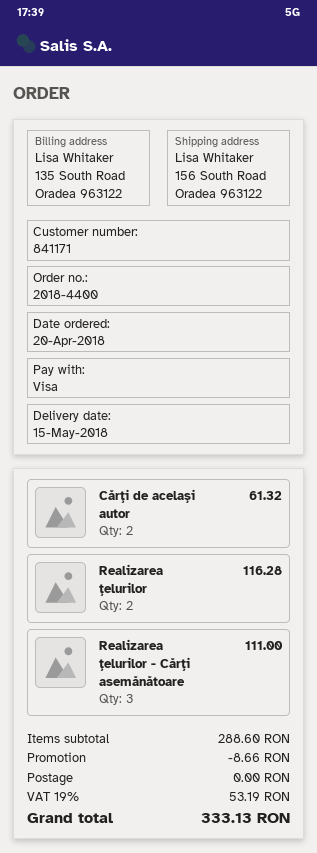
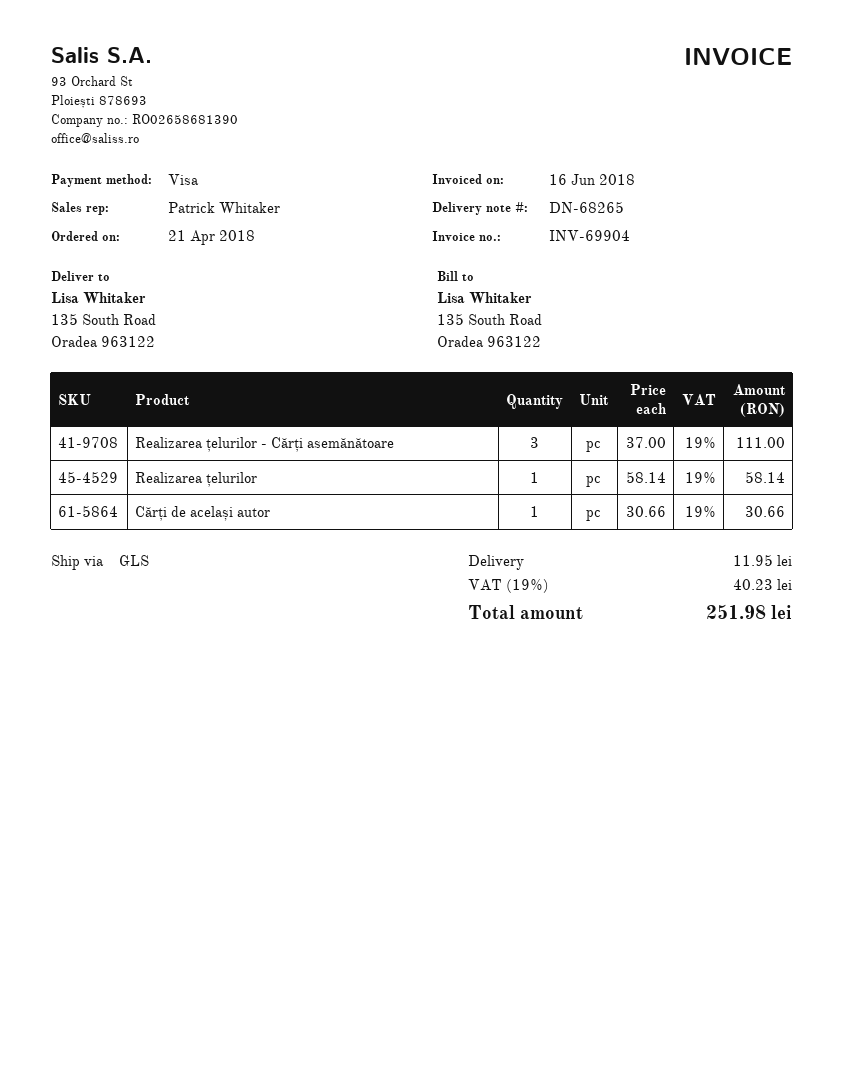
order date: 2018-04-20 -> 2018-04-21
ship to: 156 South Road, Oradea 963122 -> 135 South Road, Oradea 963122
Cărți de același autor: 2 for 61.32 -> 1 for 30.66
Realizarea țelurilor: 2 for 116.28 -> 1 for 58.14
discount: 8.66 -> none
shipping: 0.00 -> 11.95
tax: 19% = 53.19 -> 19% = 40.23
total: 333.13 -> 251.98

